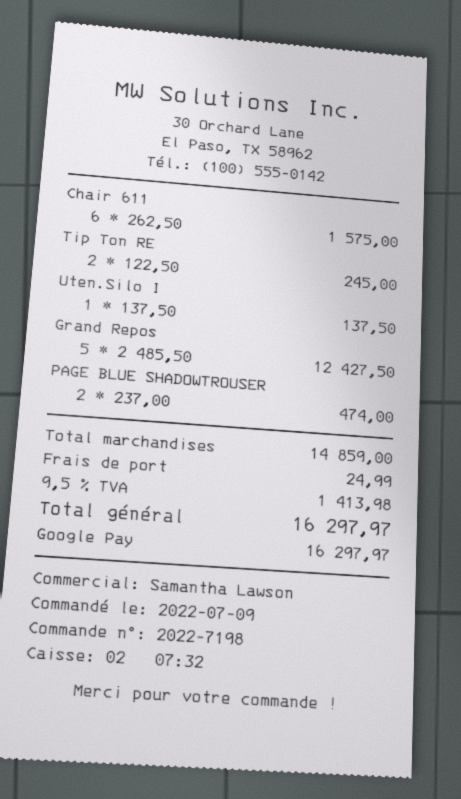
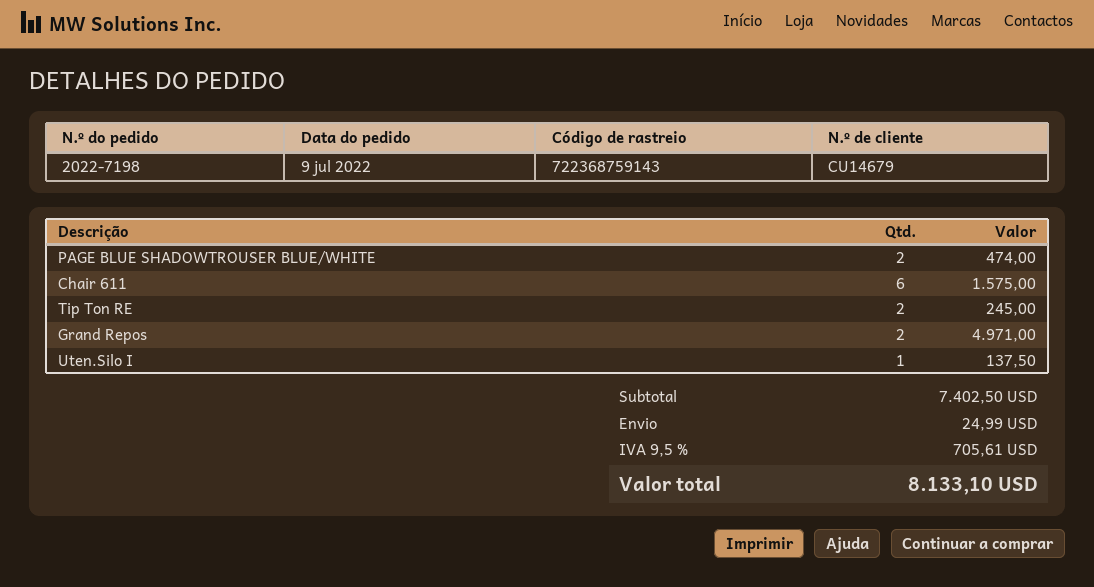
Grand Repos: 5 for 12427.50 -> 2 for 4971.00
subtotal: 14859.00 -> 7402.50
tax: 9.5% = 1413.98 -> 9.5% = 705.61
total: 16297.97 -> 8133.10

